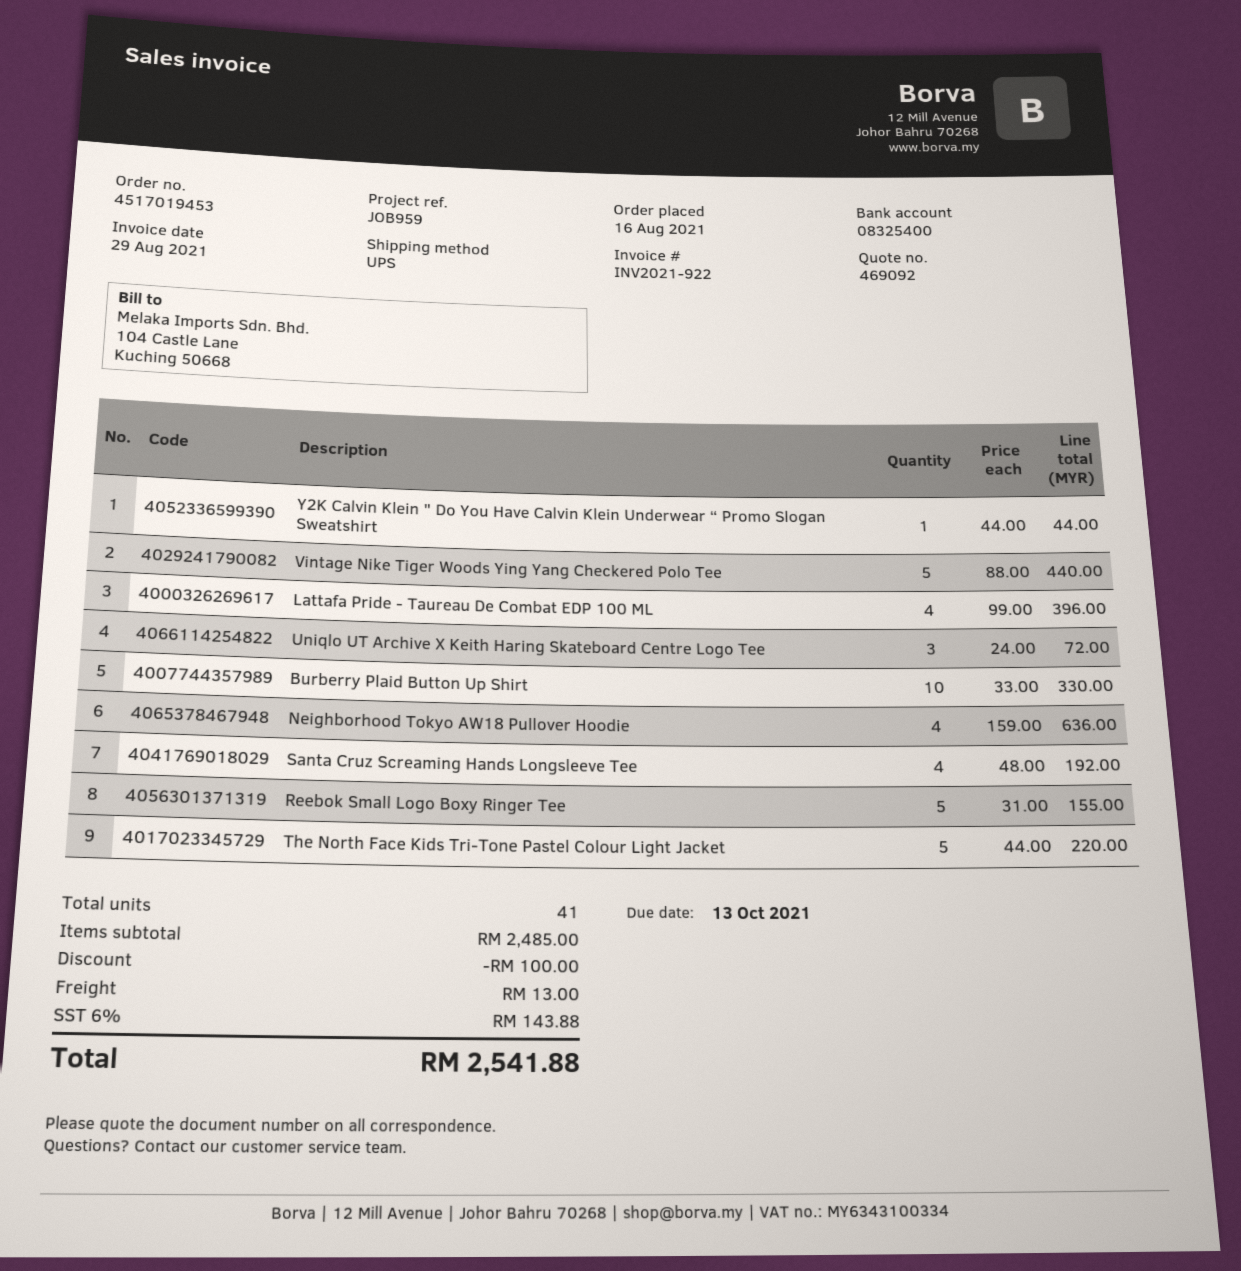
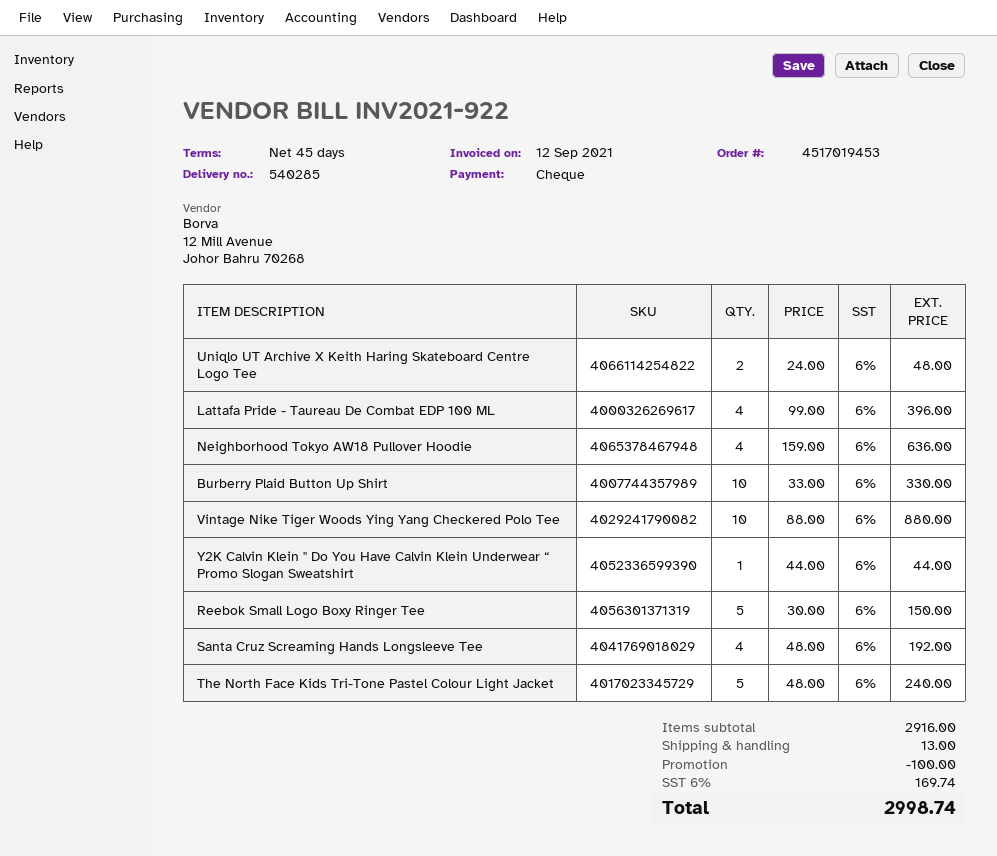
invoice date: 2021-08-29 -> 2021-09-12
Vintage Nike Tiger Woods Ying Yang Checkered Polo Tee: 5 x 88.00 = 440.00 -> 10 x 88.00 = 880.00
Uniqlo UT Archive X Keith Haring Skateboard Centre Logo Tee: 3 x 24.00 = 72.00 -> 2 x 24.00 = 48.00
Reebok Small Logo Boxy Ringer Tee: 5 x 31.00 = 155.00 -> 5 x 30.00 = 150.00
The North Face Kids Tri-Tone Pastel Colour Light Jacket: 5 x 44.00 = 220.00 -> 5 x 48.00 = 240.00
subtotal: 2485.00 -> 2916.00
tax: 6% = 143.88 -> 6% = 169.74
total: 2541.88 -> 2998.74

